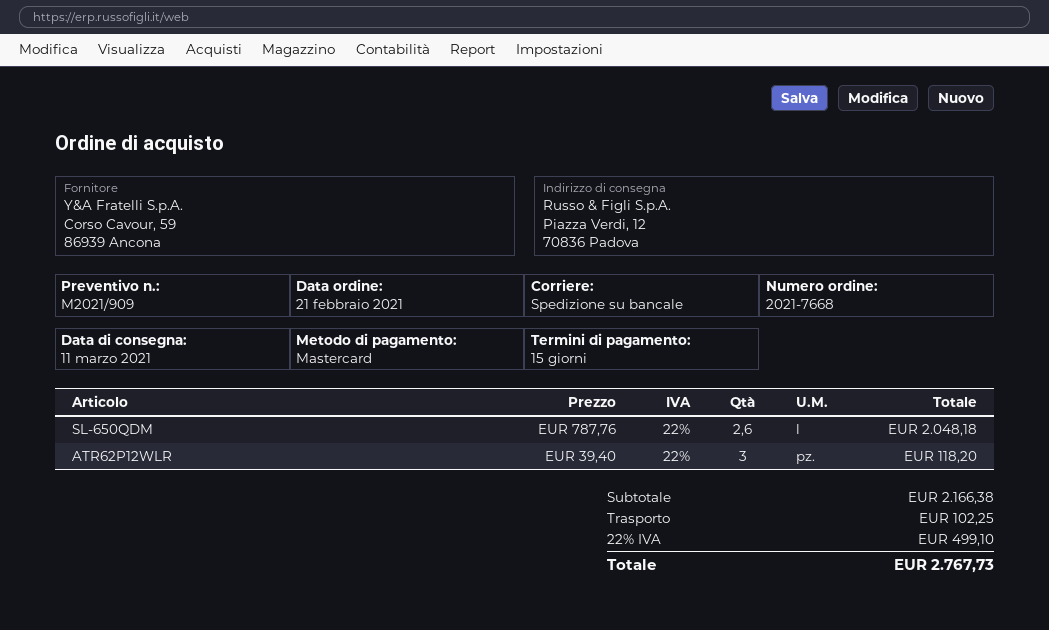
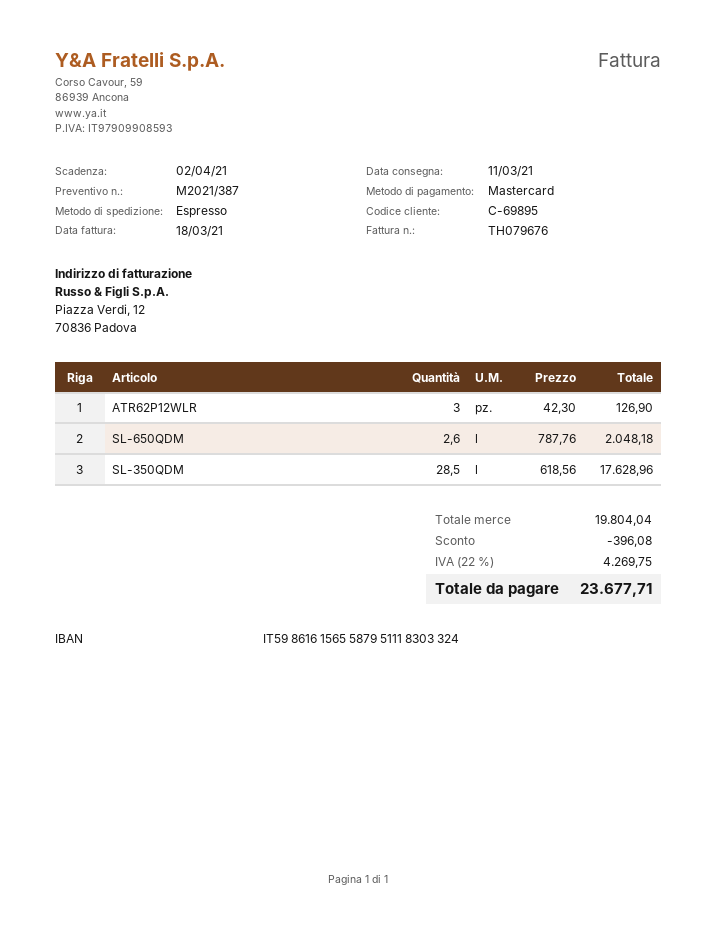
quote number: M2021/909 -> M2021/387
shipping method: pallet freight -> express
ATR62P12WLR: 3 x 39.40 = 118.20 -> 3 x 42.30 = 126.90
SL-350QDM: none -> 28.5 x 618.56 = 17628.96
subtotal: 2166.38 -> 19804.04
discount: none -> 396.08
shipping: 102.25 -> none
tax: 22% = 499.10 -> 22% = 4269.75
total: 2767.73 -> 23677.71

